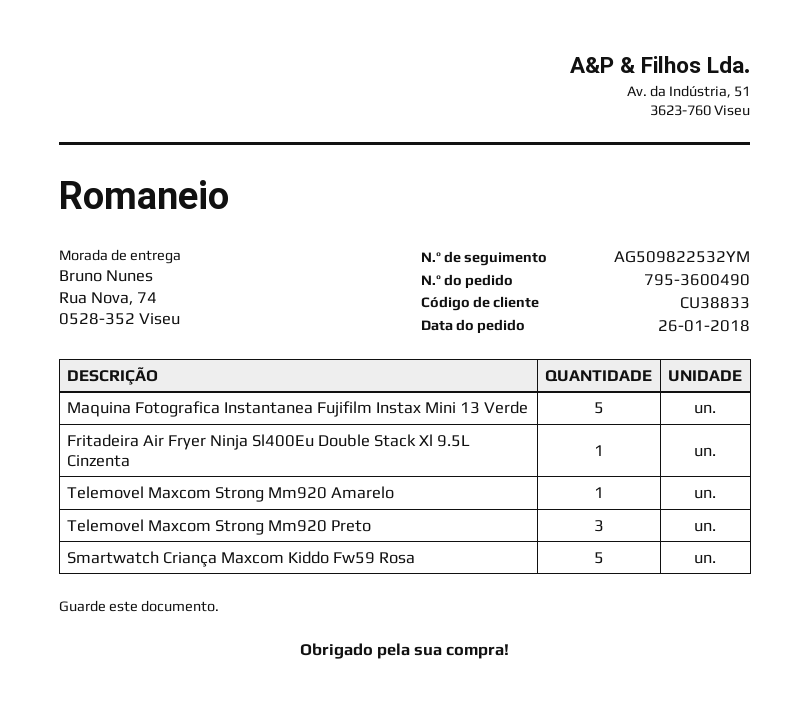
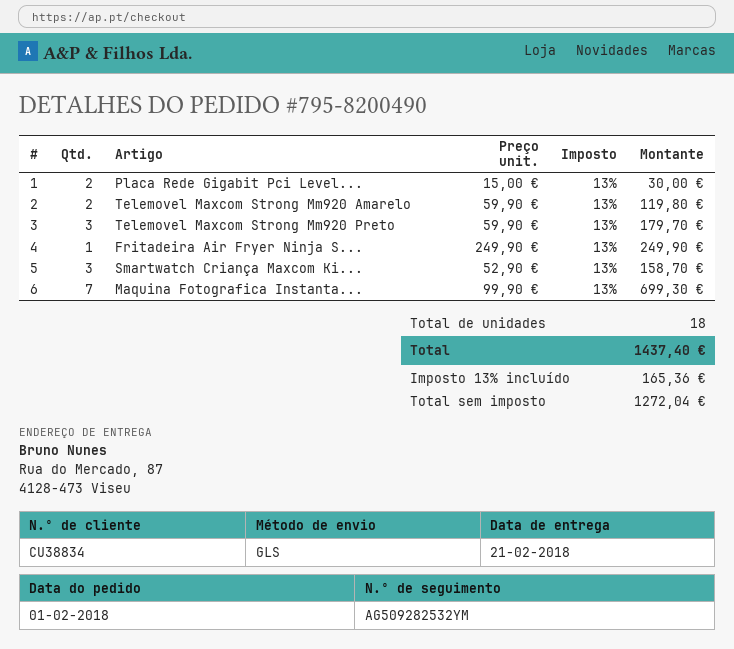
order number: 795-3600490 -> 795-8200490
order date: 2018-01-26 -> 2018-02-01
customer number: CU38833 -> CU38834
tracking number: AG509822532YM -> AG509282532YM
ship to: Rua Nova, 74, 0528-352 Viseu -> Rua do Mercado, 87, 4128-473 Viseu
Maquina Fotografica Instantanea Fujifilm Instax Mini 13 Verde: 5 -> 7
Telemovel Maxcom Strong Mm920 Amarelo: 1 -> 2
Smartwatch Criança Maxcom Kiddo Fw59 Rosa: 5 -> 3
Placa Rede Gigabit Pci Level...: none -> 2

